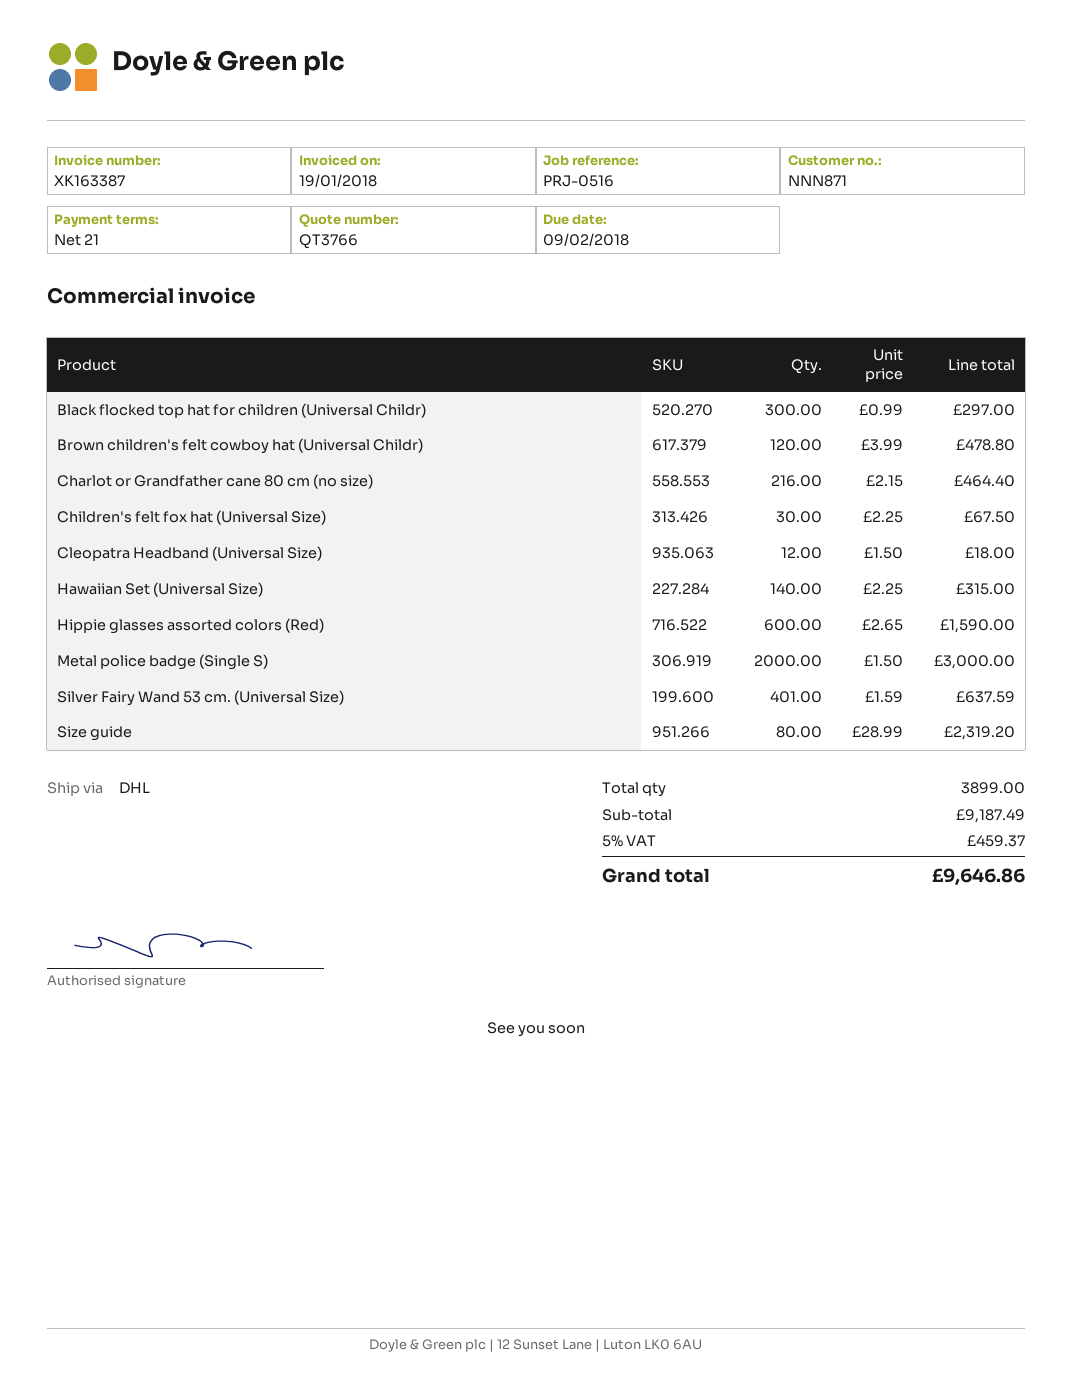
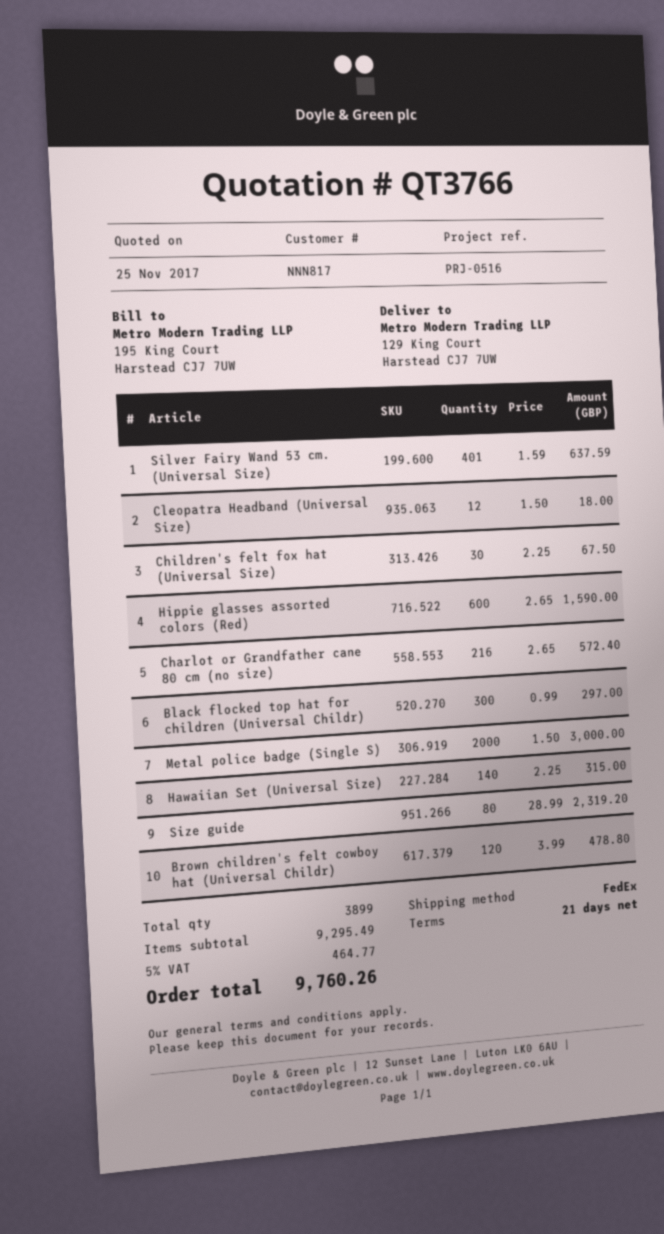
customer number: NNN871 -> NNN817
shipping method: DHL -> FedEx
Charlot or Grandfather cane 80 cm (no size): 216 x 2.15 = 464.40 -> 216 x 2.65 = 572.40
subtotal: 9187.49 -> 9295.49
tax: 5% = 459.37 -> 5% = 464.77
total: 9646.86 -> 9760.26

